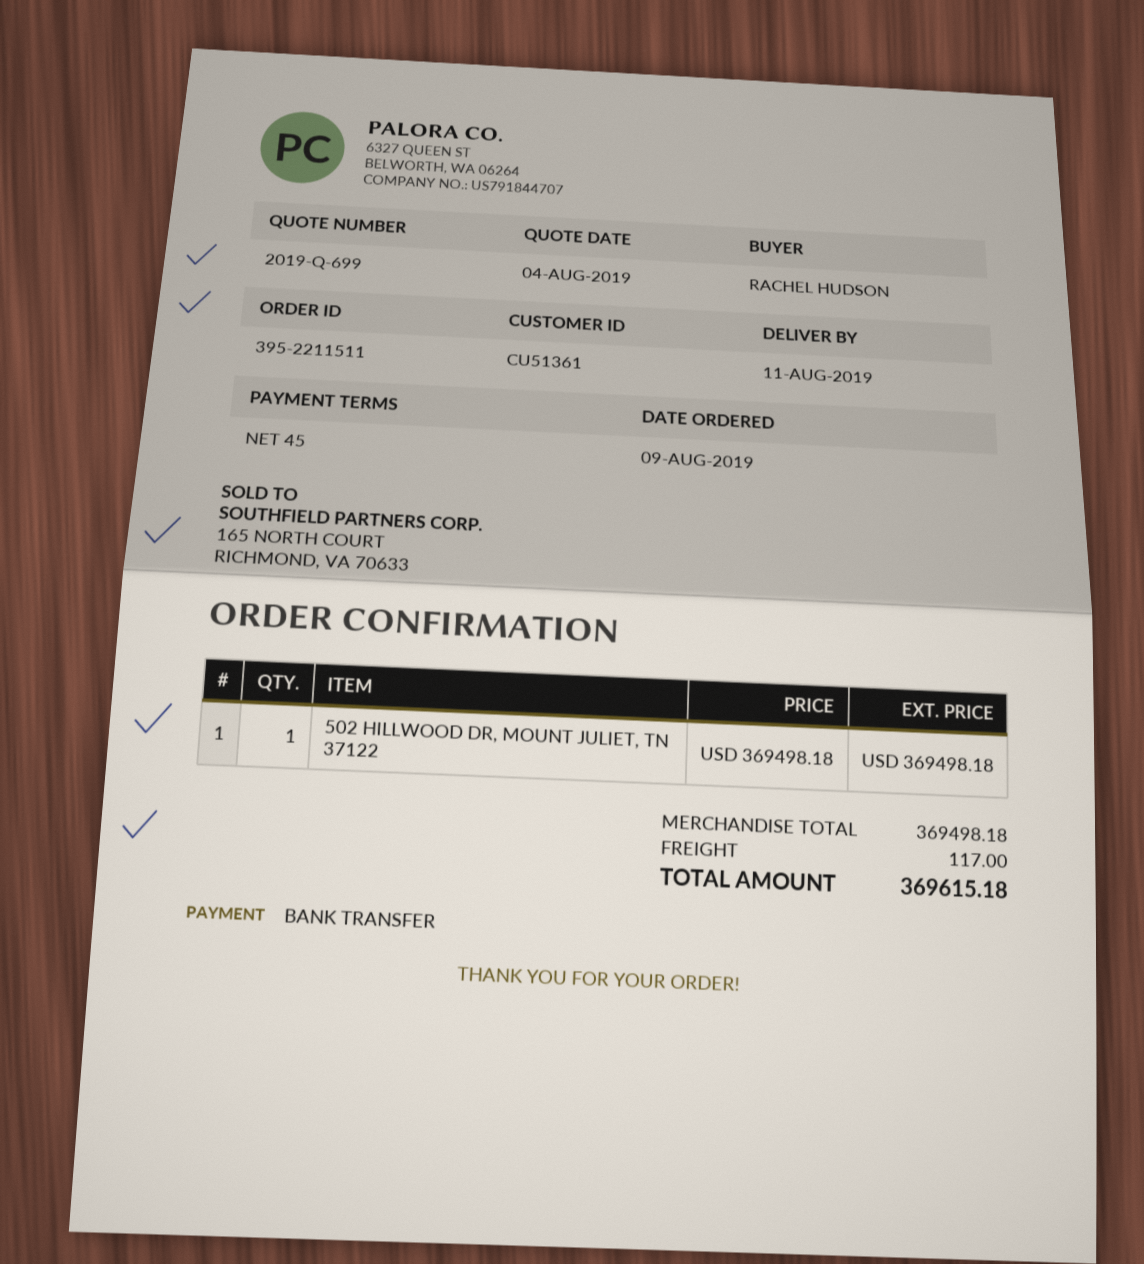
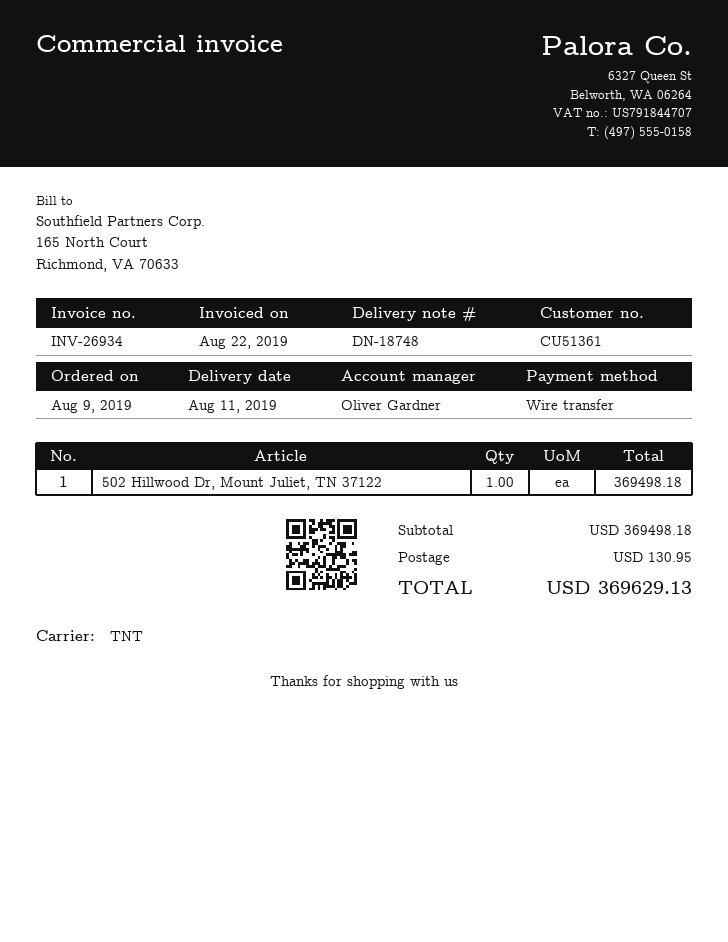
shipping: 117.00 -> 130.95
total: 369615.18 -> 369629.13

